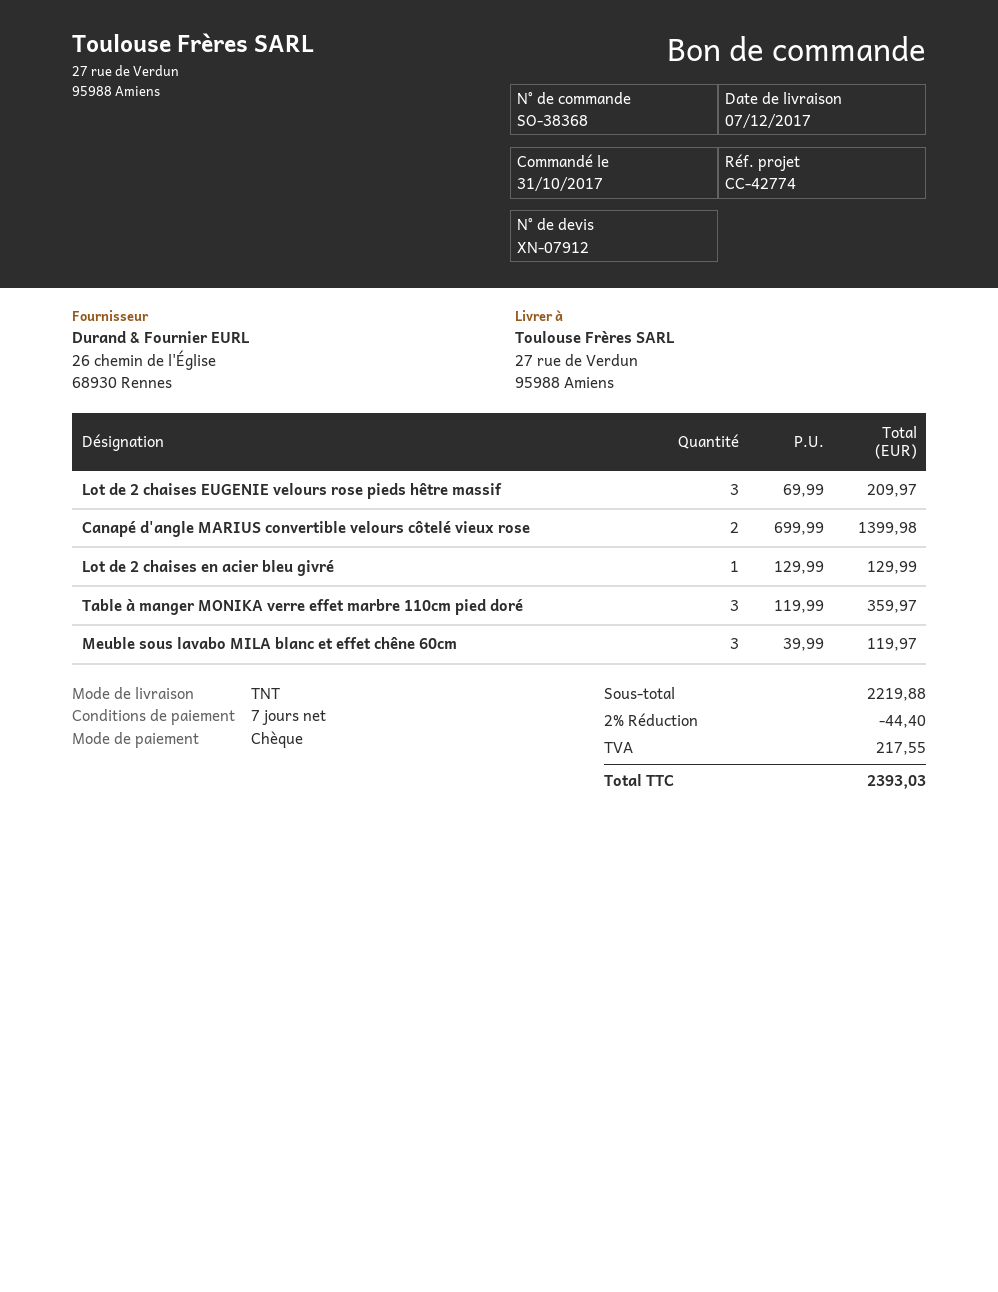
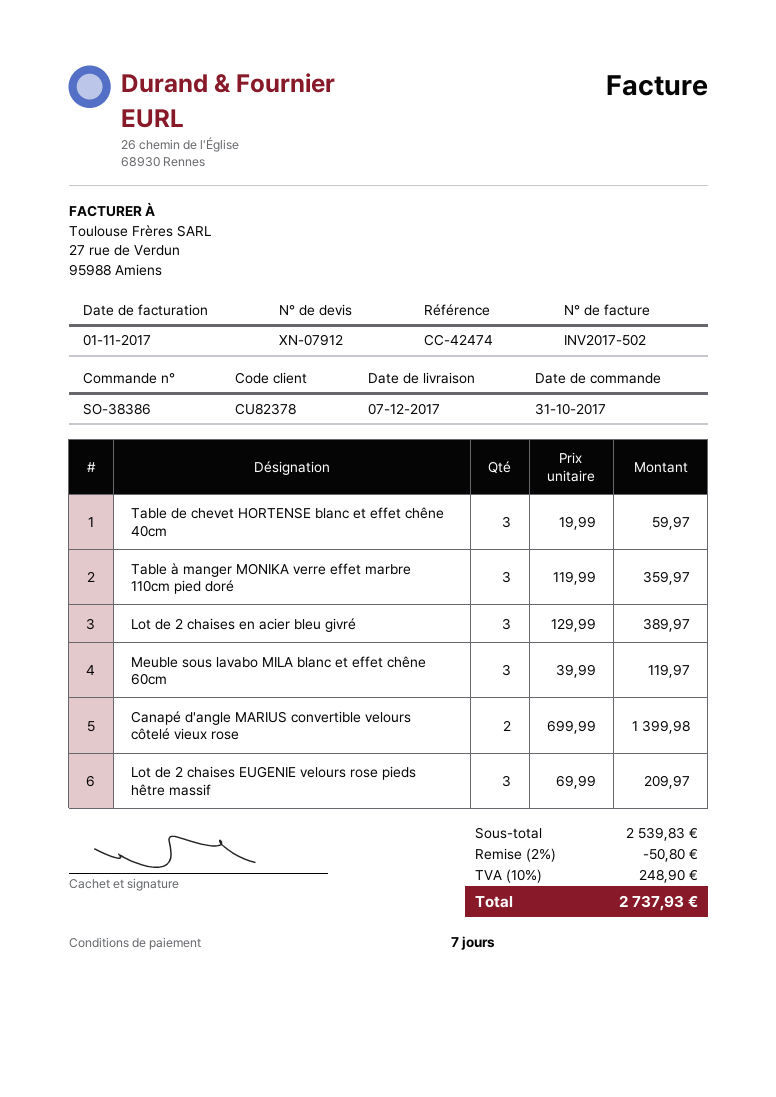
order number: SO-38368 -> SO-38386
reference: CC-42774 -> CC-42474
Lot de 2 chaises en acier bleu givré: 1 x 129.99 = 129.99 -> 3 x 129.99 = 389.97
Table de chevet HORTENSE blanc et effet chêne 40cm: none -> 3 x 19.99 = 59.97
subtotal: 2219.88 -> 2539.83
discount: 2% = 44.40 -> 2% = 50.80
tax: 217.55 -> 248.90
total: 2393.03 -> 2737.93

